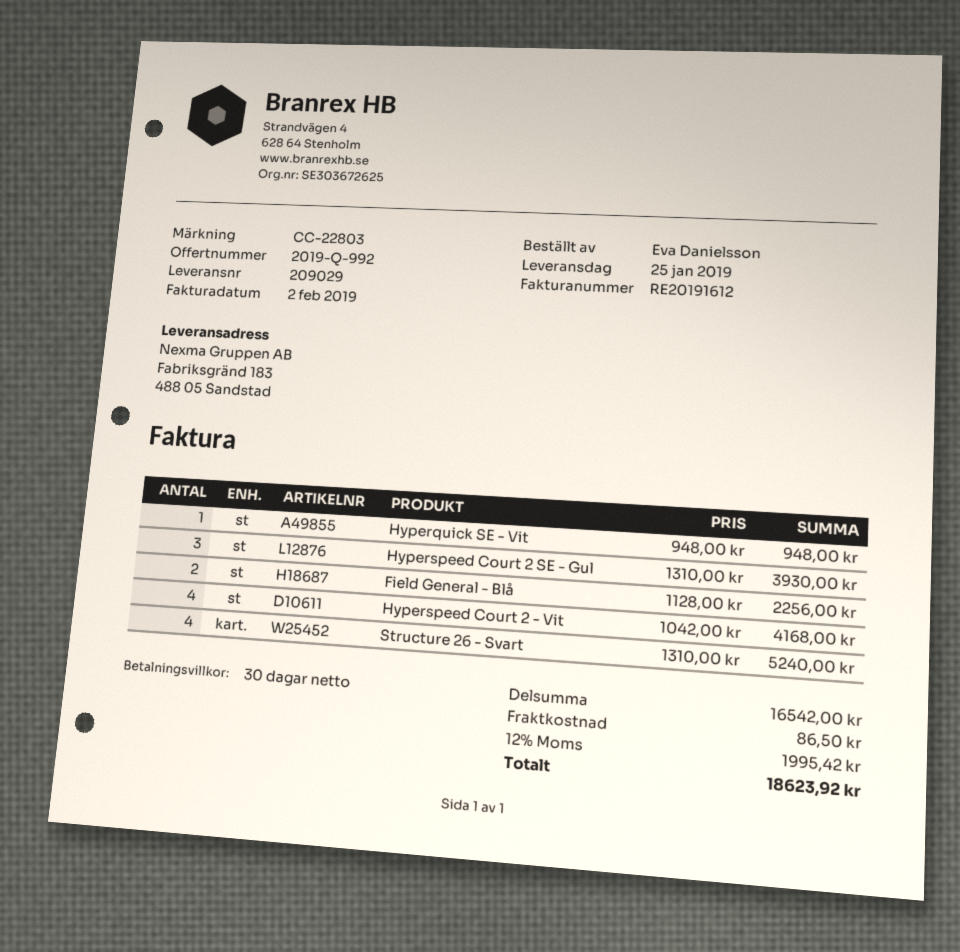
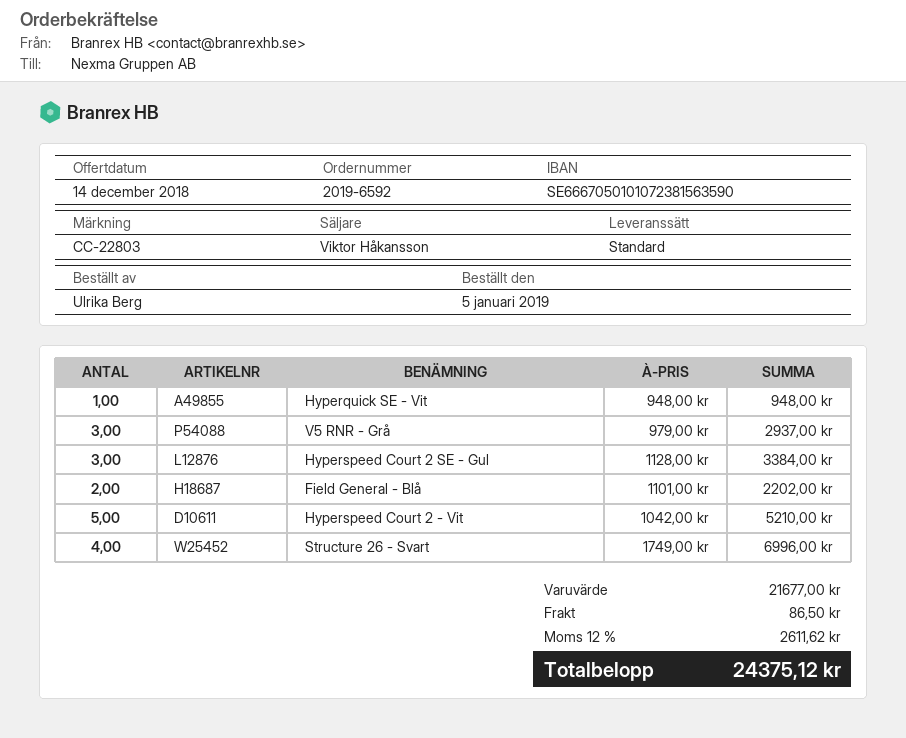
ordered by: Eva Danielsson -> Ulrika Berg
Hyperspeed Court 2 SE - Gul: 3 x 1310.00 = 3930.00 -> 3 x 1128.00 = 3384.00
Field General - Blå: 2 x 1128.00 = 2256.00 -> 2 x 1101.00 = 2202.00
Hyperspeed Court 2 - Vit: 4 x 1042.00 = 4168.00 -> 5 x 1042.00 = 5210.00
Structure 26 - Svart: 4 x 1310.00 = 5240.00 -> 4 x 1749.00 = 6996.00
V5 RNR - Grå: none -> 3 x 979.00 = 2937.00
subtotal: 16542.00 -> 21677.00
tax: 12% = 1995.42 -> 12% = 2611.62
total: 18623.92 -> 24375.12

